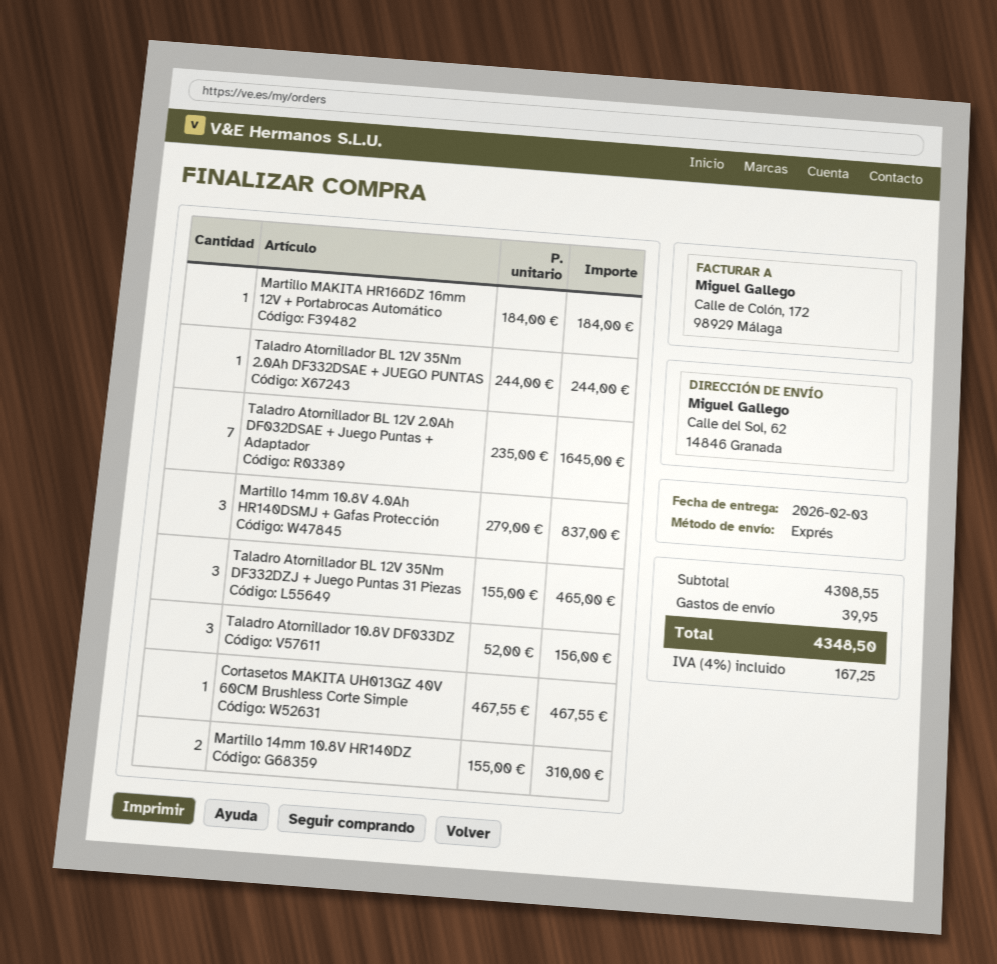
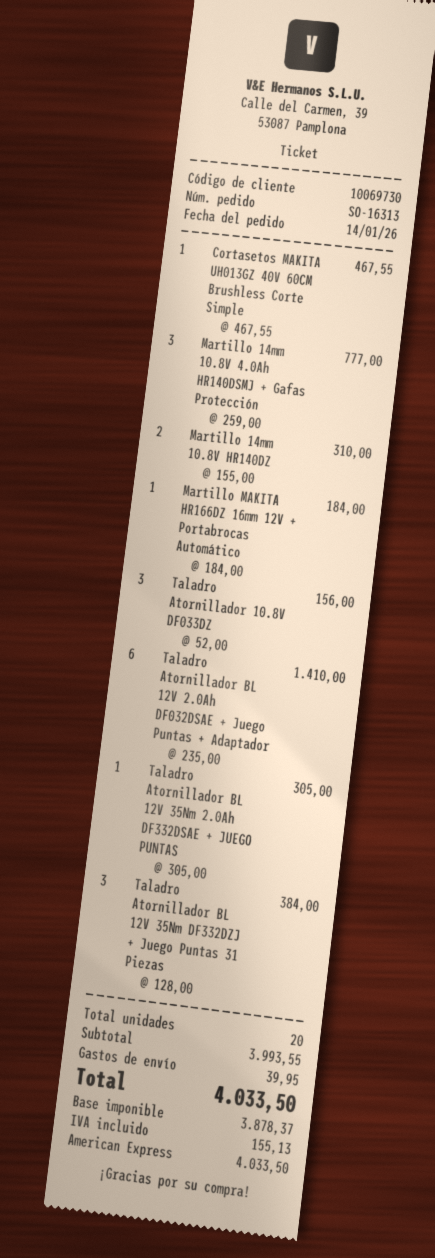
Taladro Atornillador BL 12V 35Nm 2.0Ah DF332DSAE + JUEGO PUNTAS: 1 x 244.00 = 244.00 -> 1 x 305.00 = 305.00
Taladro Atornillador BL 12V 2.0Ah DF032DSAE + Juego Puntas + Adaptador: 7 x 235.00 = 1645.00 -> 6 x 235.00 = 1410.00
Martillo 14mm 10.8V 4.0Ah HR140DSMJ + Gafas Protección: 3 x 279.00 = 837.00 -> 3 x 259.00 = 777.00
Taladro Atornillador BL 12V 35Nm DF332DZJ + Juego Puntas 31 Piezas: 3 x 155.00 = 465.00 -> 3 x 128.00 = 384.00
subtotal: 4308.55 -> 3993.55
tax: 167.25 -> 155.13
total: 4348.50 -> 4033.50

